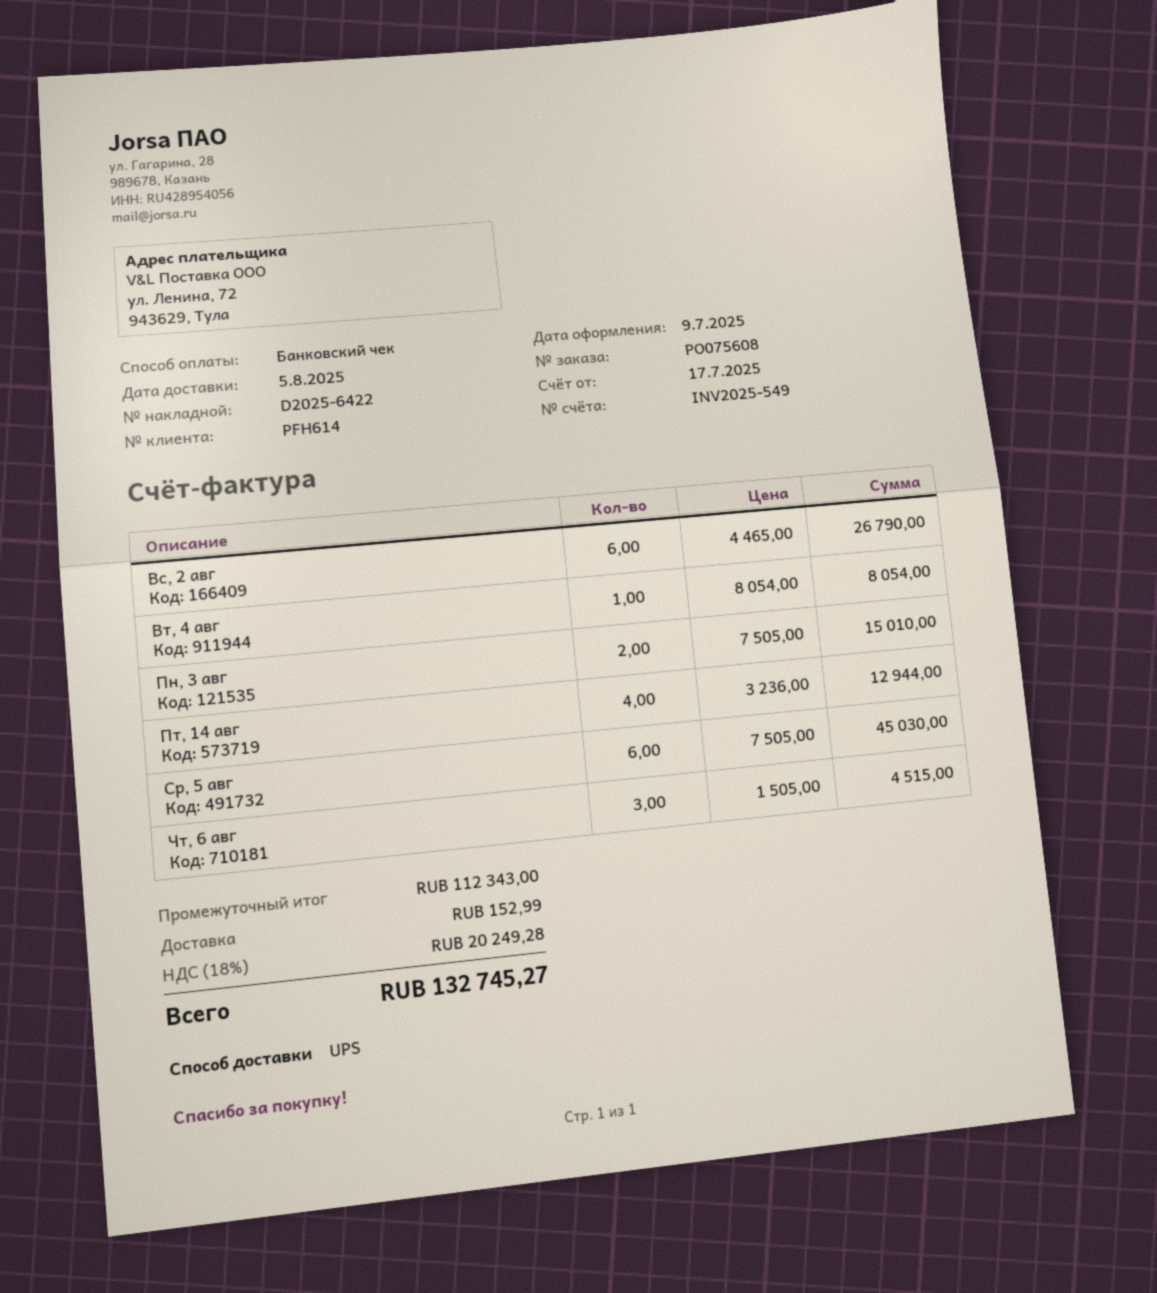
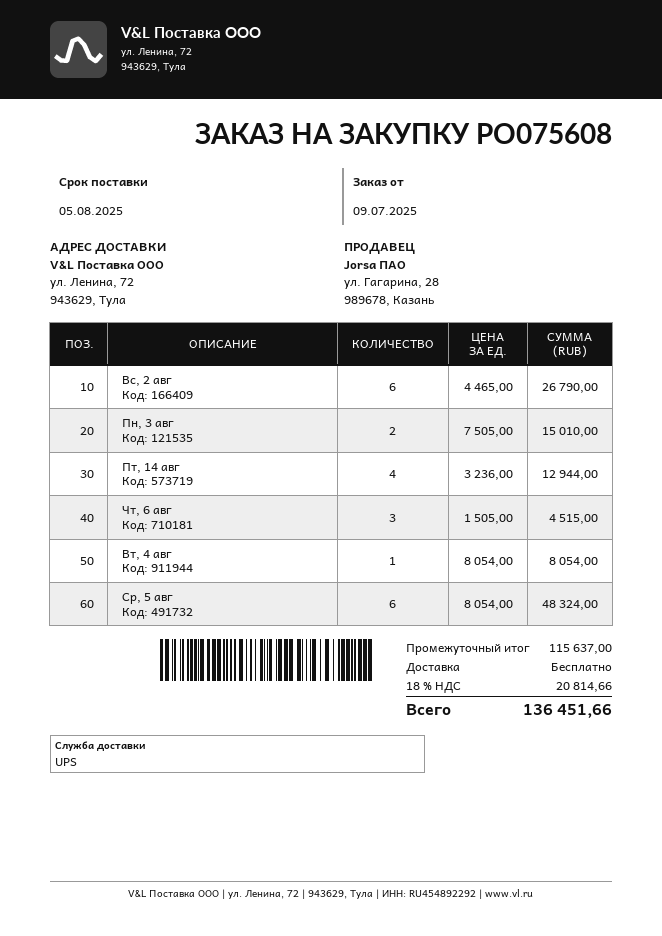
Ср, 5 авг: 6 x 7505.00 = 45030.00 -> 6 x 8054.00 = 48324.00
subtotal: 112343.00 -> 115637.00
shipping: 152.99 -> 0.00
tax: 18% = 20249.28 -> 18% = 20814.66
total: 132745.27 -> 136451.66

